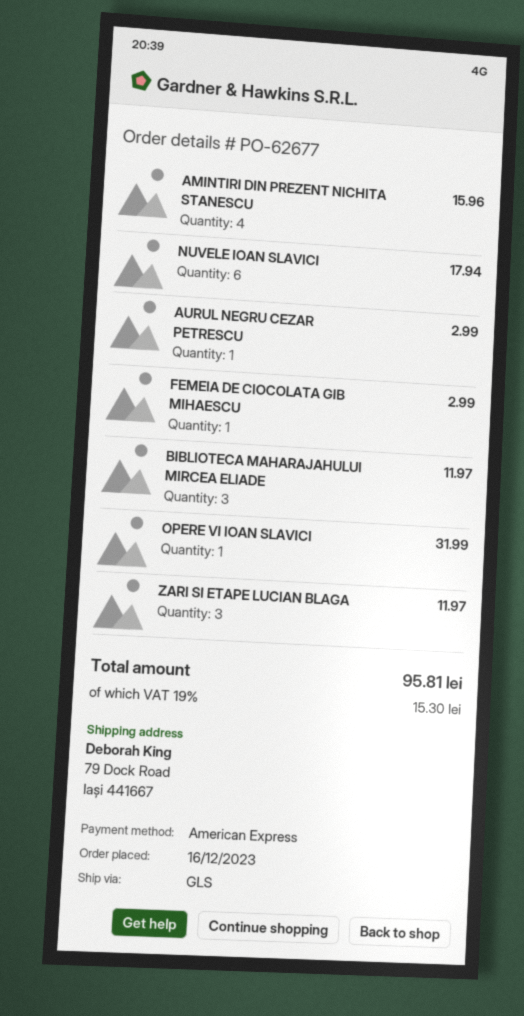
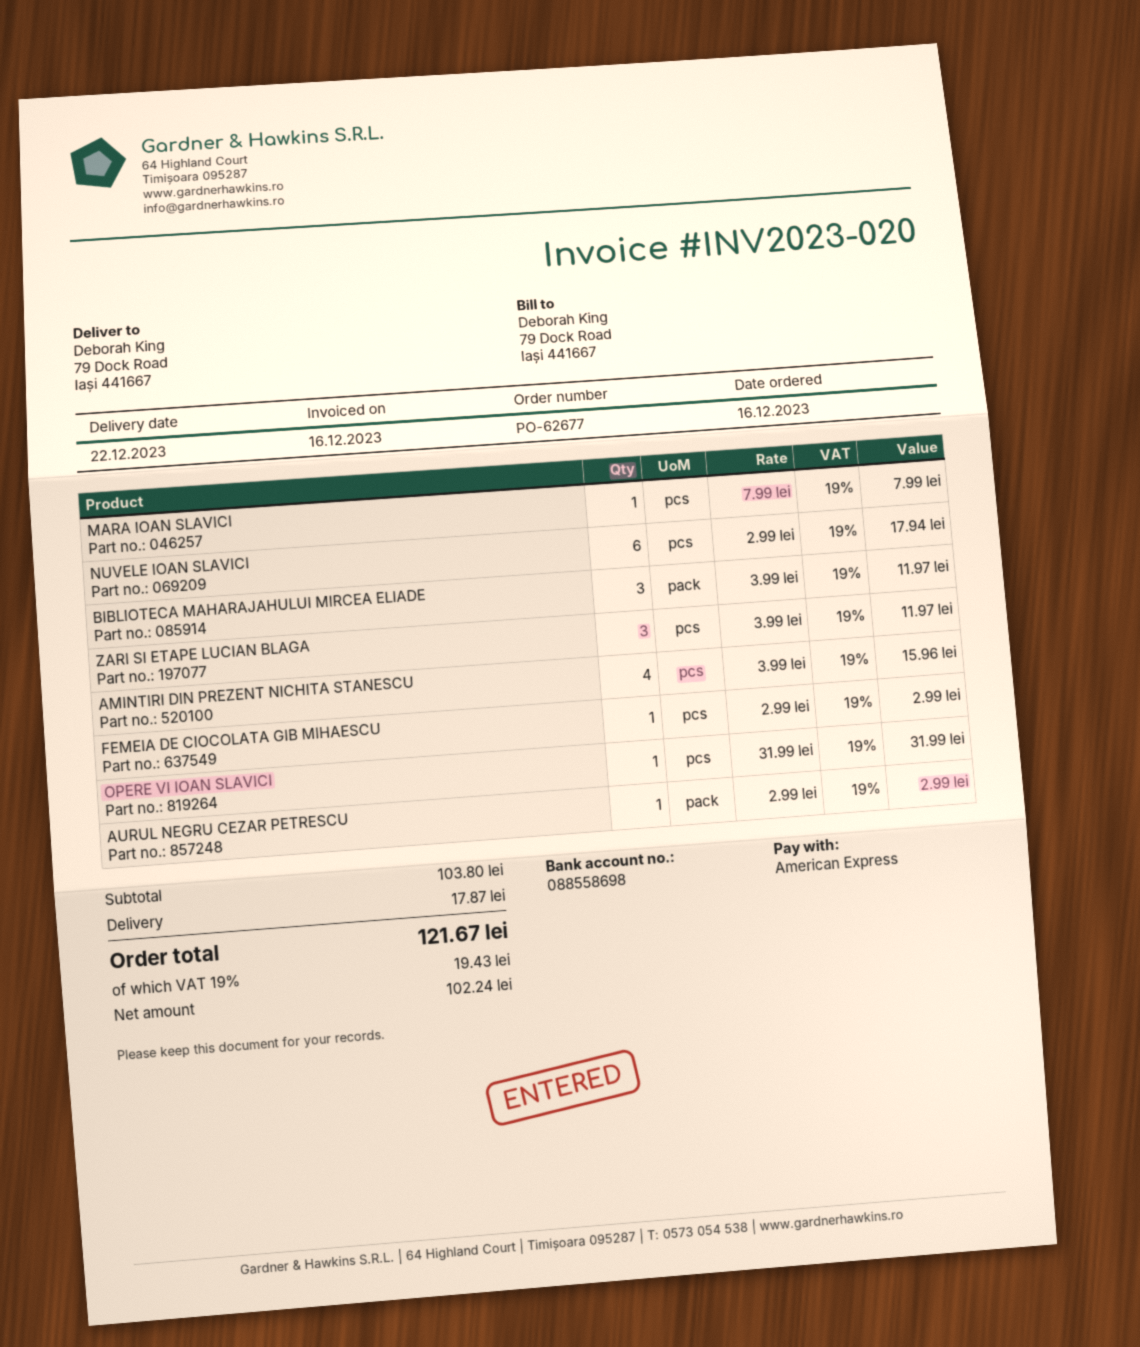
MARA IOAN SLAVICI: none -> 1 for 7.99
shipping: none -> 17.87
tax: 19% = 15.30 -> 19% = 19.43
total: 95.81 -> 121.67

